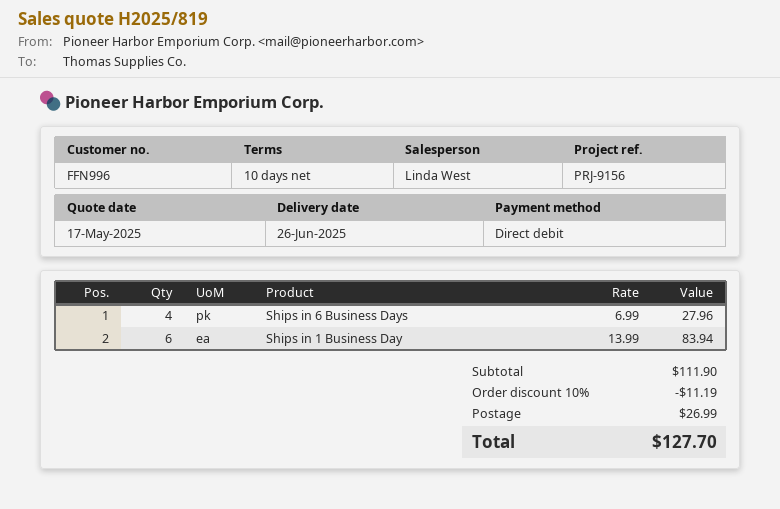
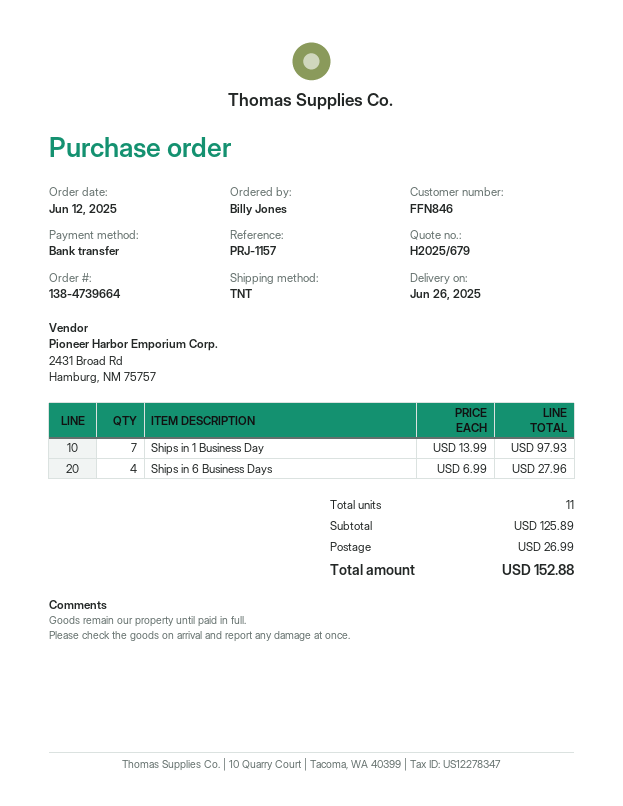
quote number: H2025/819 -> H2025/679
customer number: FFN996 -> FFN846
reference: PRJ-9156 -> PRJ-1157
payment method: direct debit -> bank transfer
Ships in 1 Business Day: 6 x 13.99 = 83.94 -> 7 x 13.99 = 97.93
subtotal: 111.90 -> 125.89
discount: 10% = 11.19 -> none
total: 127.70 -> 152.88

